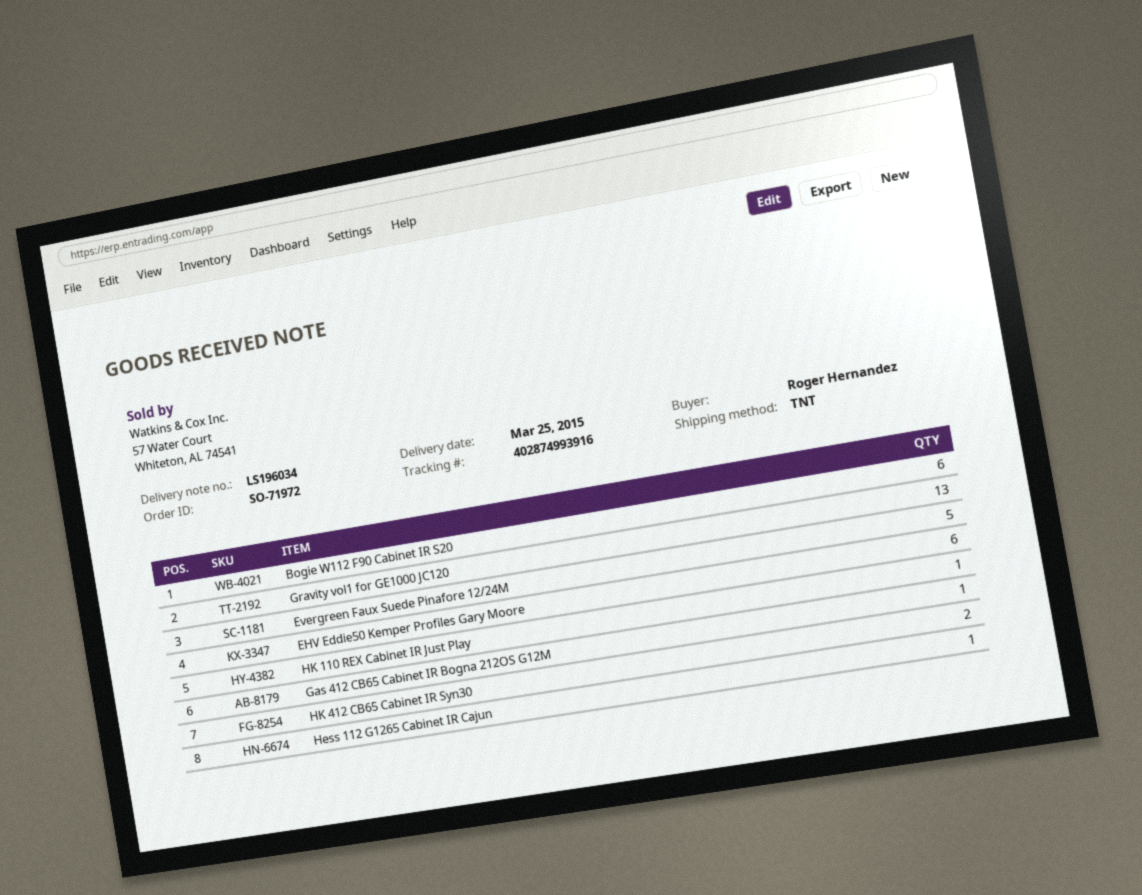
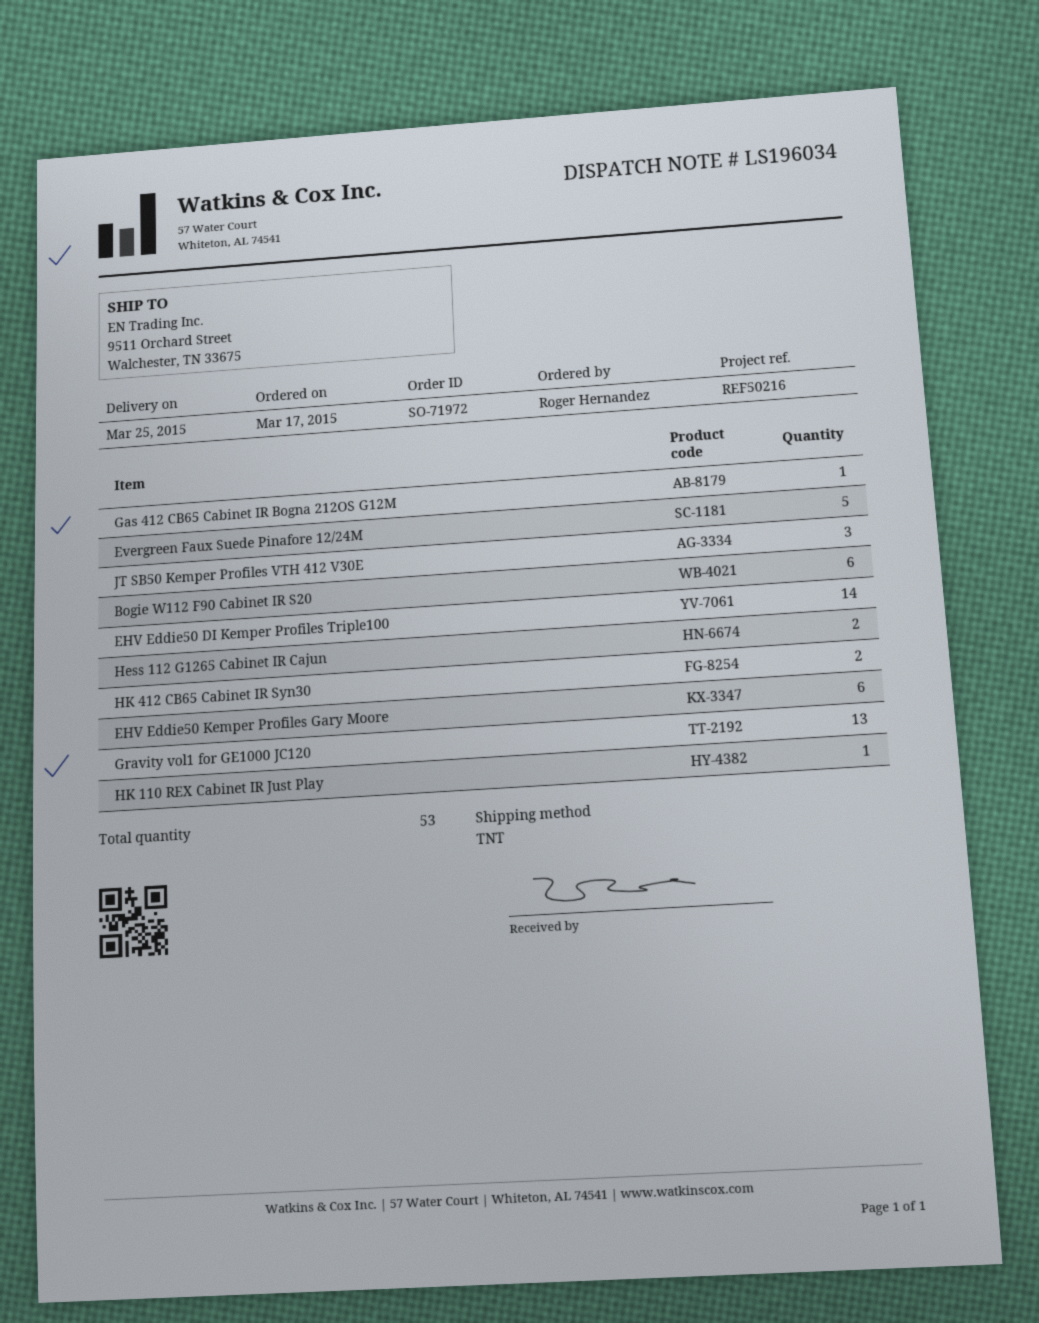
Hess 112 G1265 Cabinet IR Cajun: 1 -> 2
JT SB50 Kemper Profiles VTH 412 V30E: none -> 3
EHV Eddie50 DI Kemper Profiles Triple100: none -> 14

